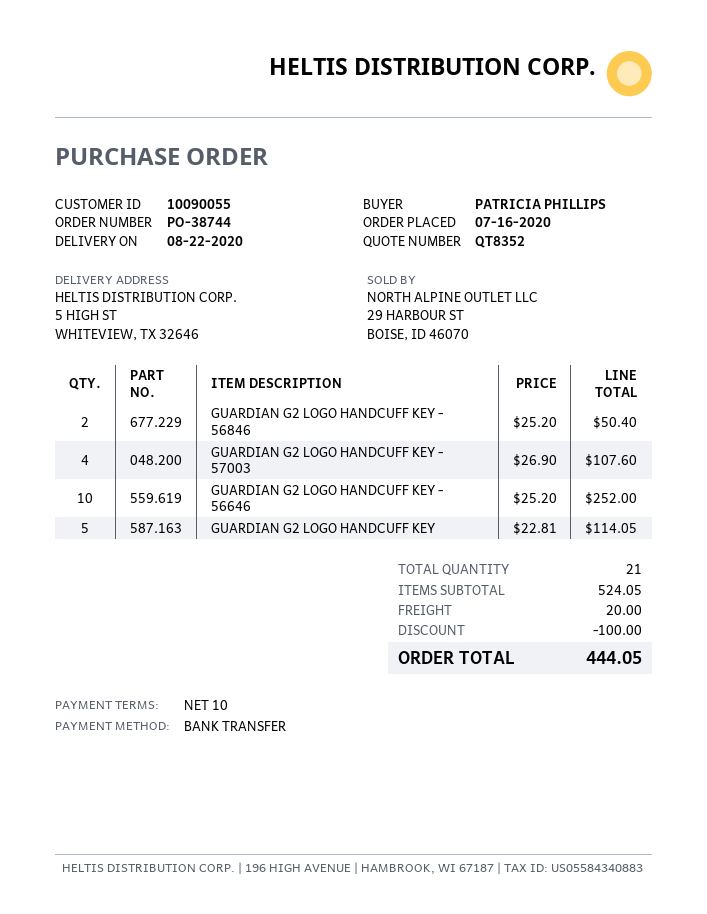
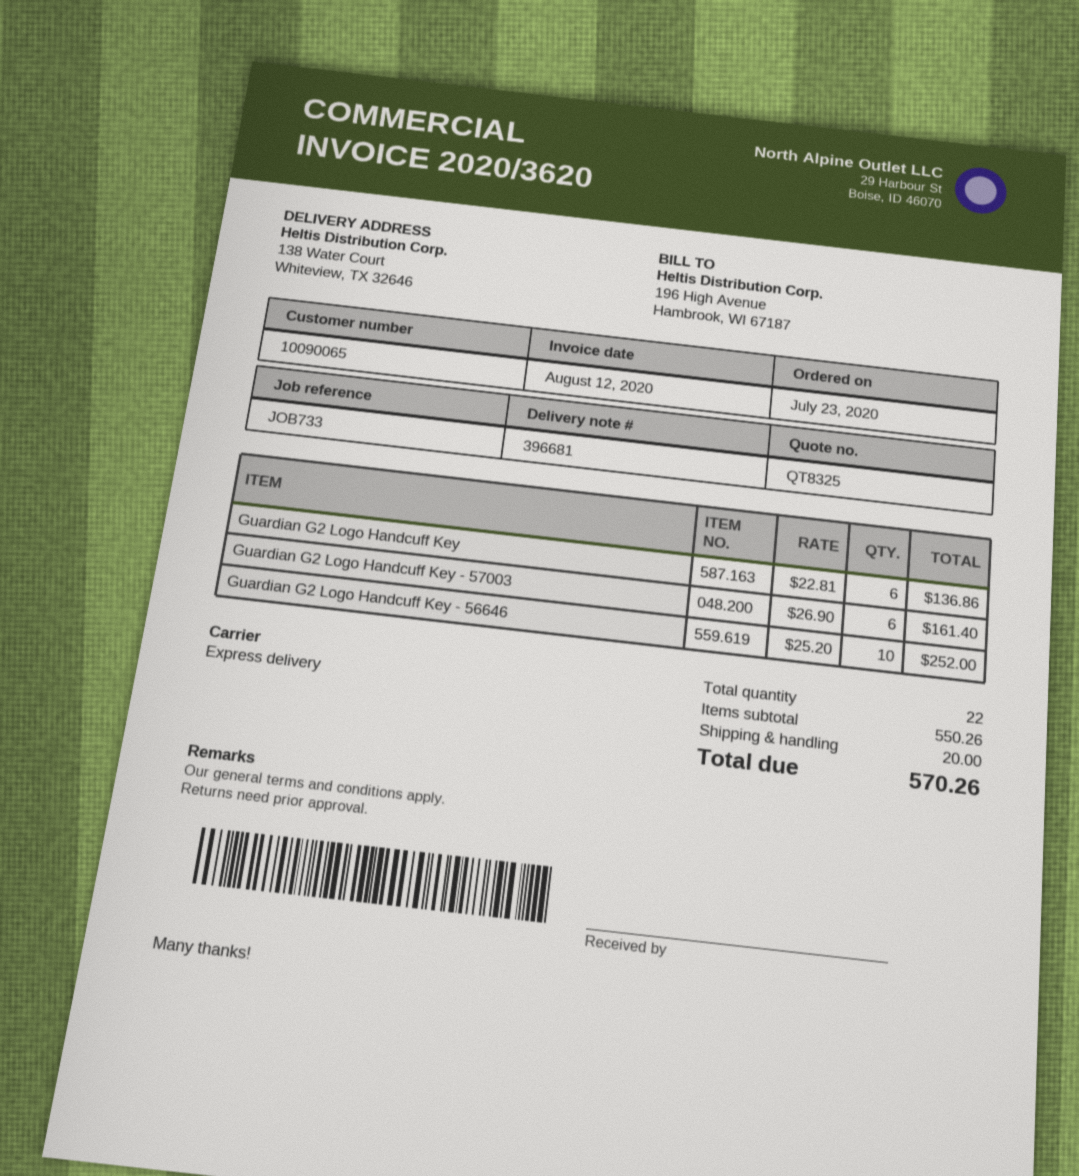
quote number: QT8352 -> QT8325
order date: 2020-07-16 -> 2020-07-23
customer number: 10090055 -> 10090065
ship to: 5 HIGH ST, WHITEVIEW, TX 32646 -> 138 Water Court, Whiteview, TX 32646
GUARDIAN G2 LOGO HANDCUFF KEY - 56846: 2 x 25.20 = 50.40 -> none
GUARDIAN G2 LOGO HANDCUFF KEY - 57003: 4 x 26.90 = 107.60 -> 6 x 26.90 = 161.40
GUARDIAN G2 LOGO HANDCUFF KEY: 5 x 22.81 = 114.05 -> 6 x 22.81 = 136.86
total quantity: 21 -> 22
subtotal: 524.05 -> 550.26
discount: 100.00 -> none
total: 444.05 -> 570.26

